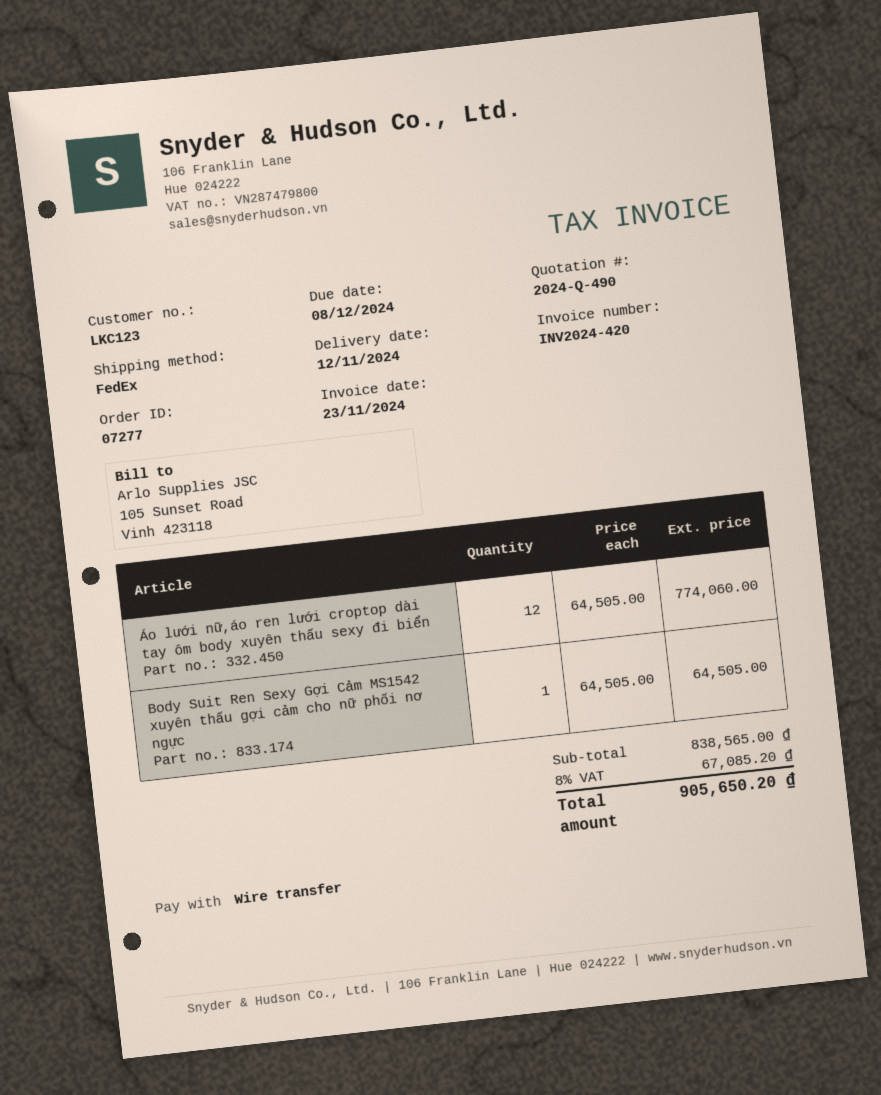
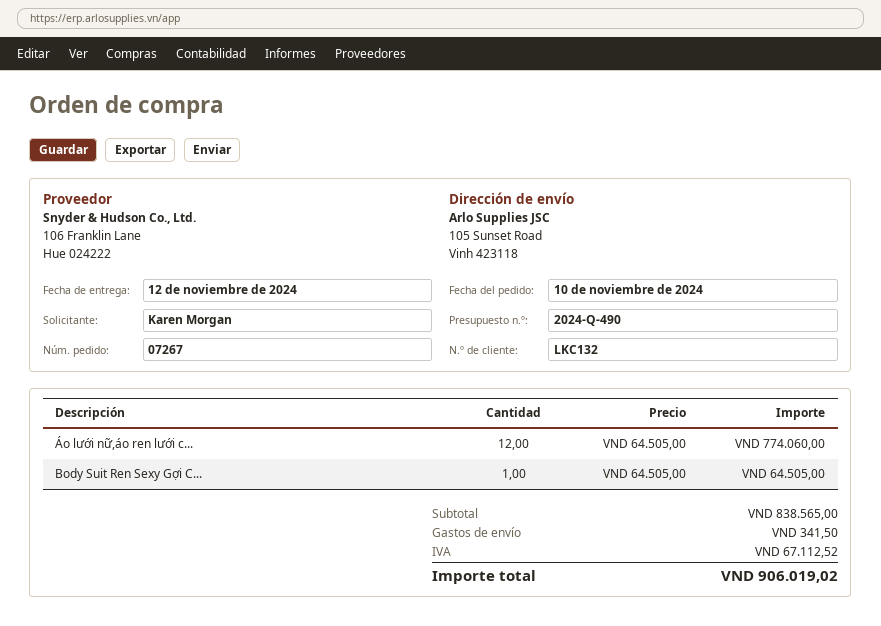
order number: 07277 -> 07267
customer number: LKC123 -> LKC132
shipping: none -> 341.50
tax: 67085.20 -> 67112.52
total: 905650.20 -> 906019.02

